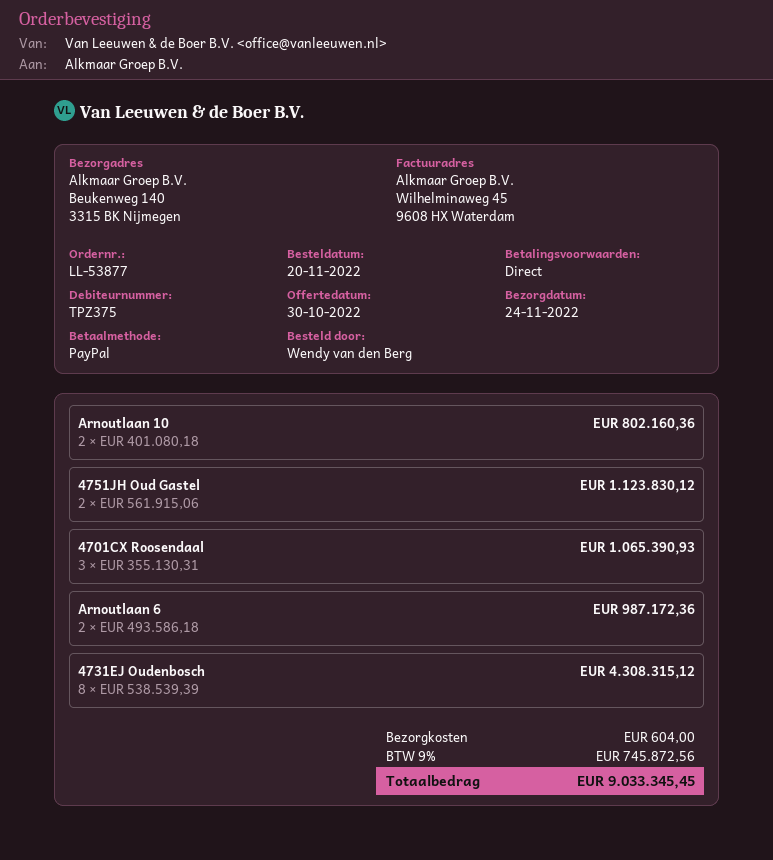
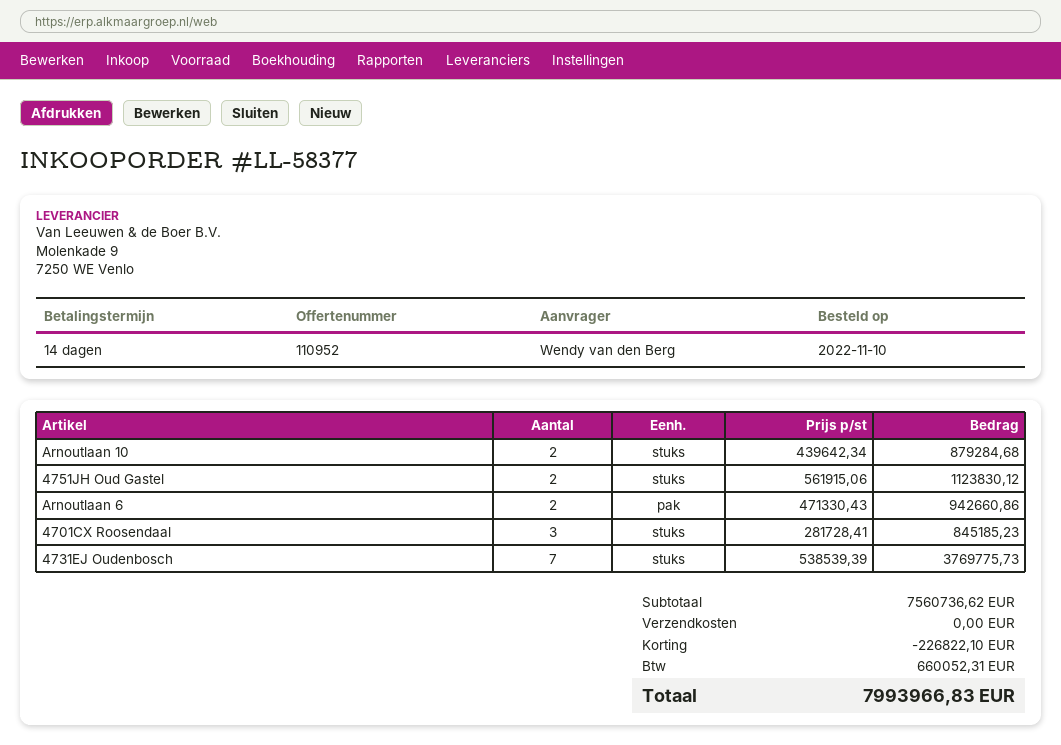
order number: LL-53877 -> LL-58377
order date: 2022-11-20 -> 2022-11-10
payment terms: on receipt -> 14 days
Arnoutlaan 10: 2 x 401080.18 = 802160.36 -> 2 x 439642.34 = 879284.68
4701CX Roosendaal: 3 x 355130.31 = 1065390.93 -> 3 x 281728.41 = 845185.23
Arnoutlaan 6: 2 x 493586.18 = 987172.36 -> 2 x 471330.43 = 942660.86
4731EJ Oudenbosch: 8 x 538539.39 = 4308315.12 -> 7 x 538539.39 = 3769775.73
discount: none -> 226822.10
shipping: 604.00 -> 0.00
tax: 745872.56 -> 660052.31
total: 9033345.45 -> 7993966.83

